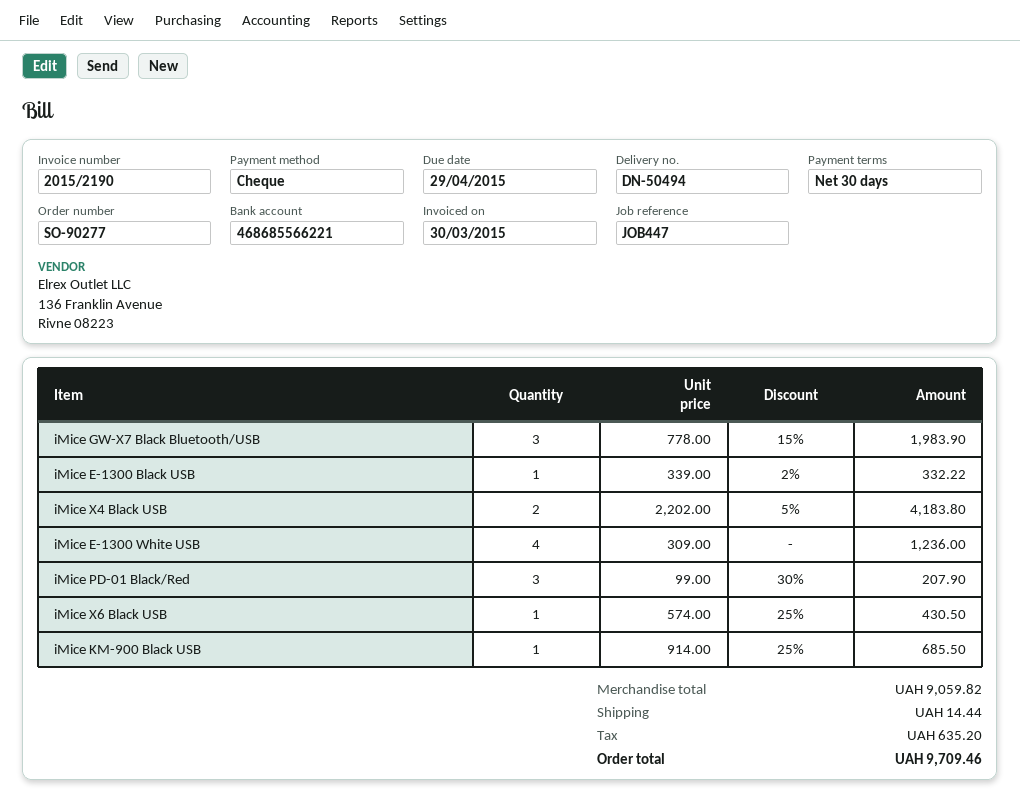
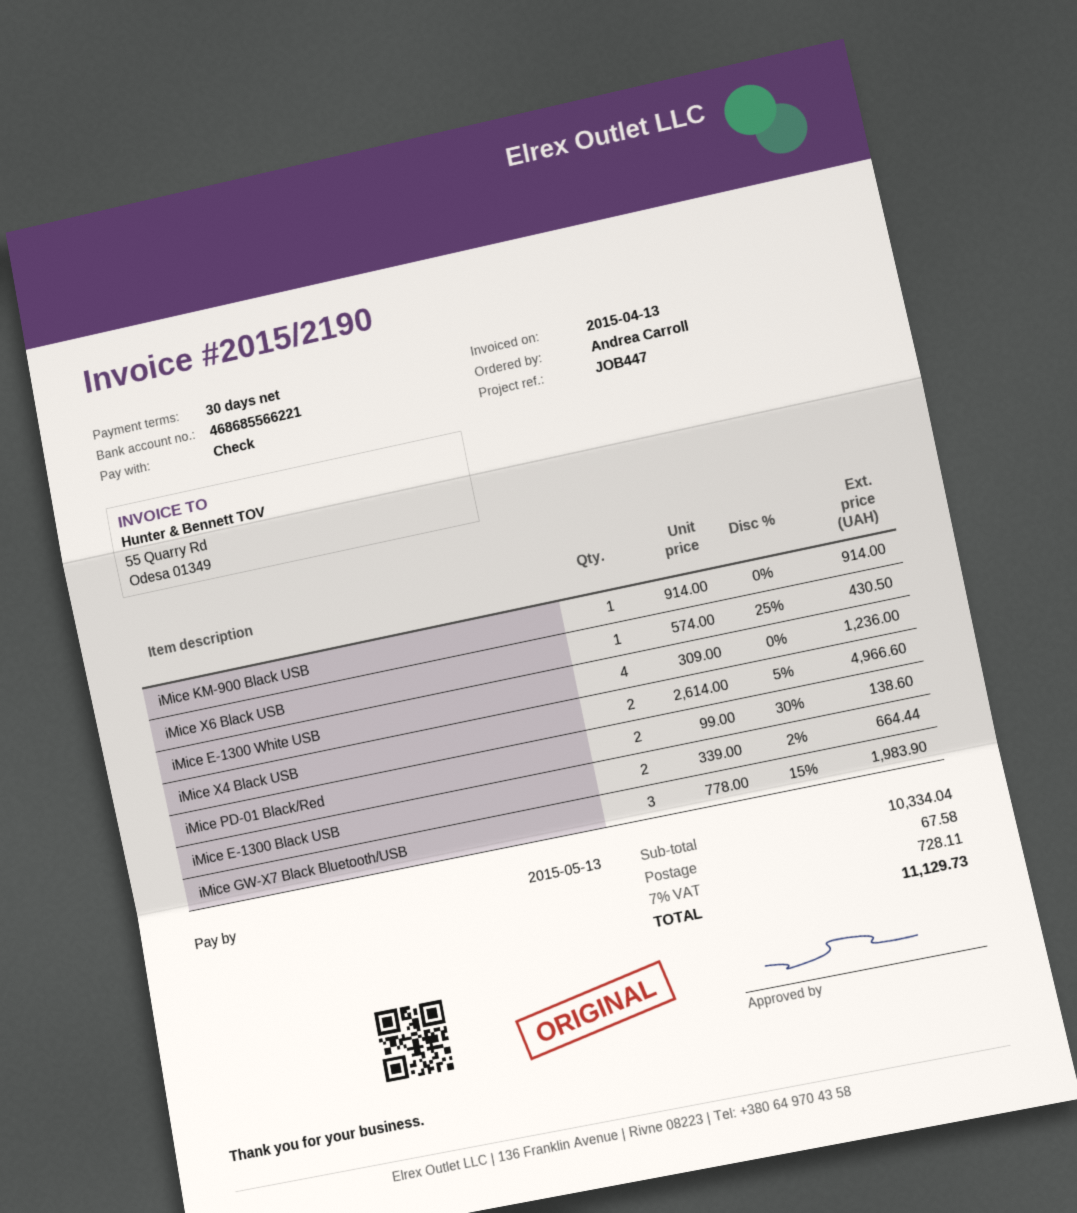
invoice date: 2015-03-30 -> 2015-04-13
due date: 2015-04-29 -> 2015-05-13
iMice E-1300 Black USB: 1 x 339.00 - 2% = 332.22 -> 2 x 339.00 - 2% = 664.44
iMice X4 Black USB: 2 x 2202.00 - 5% = 4183.80 -> 2 x 2614.00 - 5% = 4966.60
iMice PD-01 Black/Red: 3 x 99.00 - 30% = 207.90 -> 2 x 99.00 - 30% = 138.60
iMice KM-900 Black USB: 1 x 914.00 - 25% = 685.50 -> 1 x 914.00 = 914.00
subtotal: 9059.82 -> 10334.04
shipping: 14.44 -> 67.58
tax: 635.20 -> 728.11
total: 9709.46 -> 11129.73

